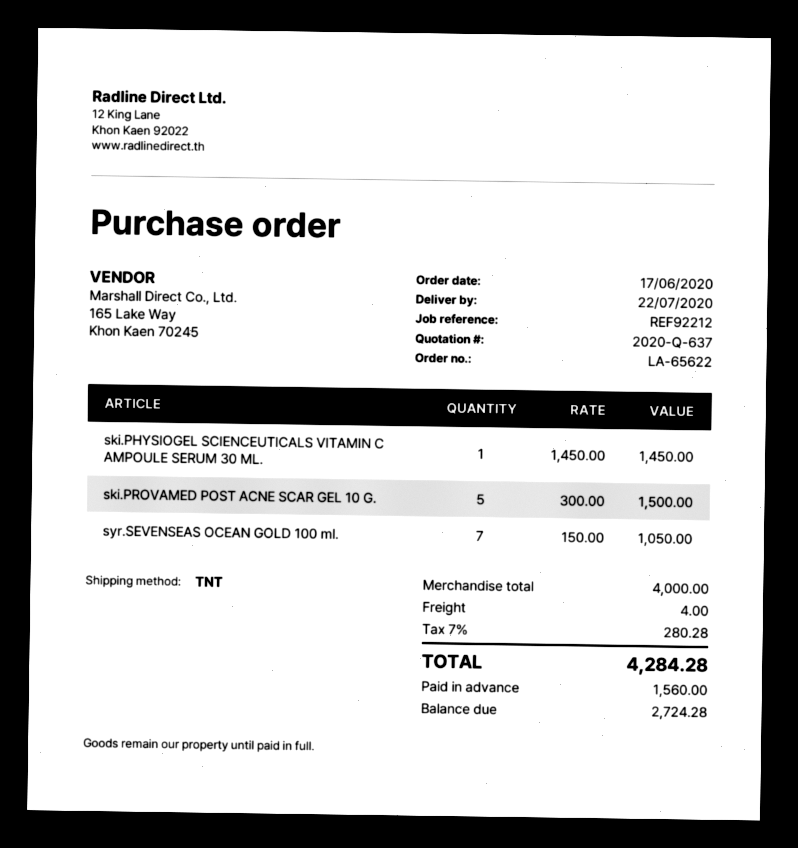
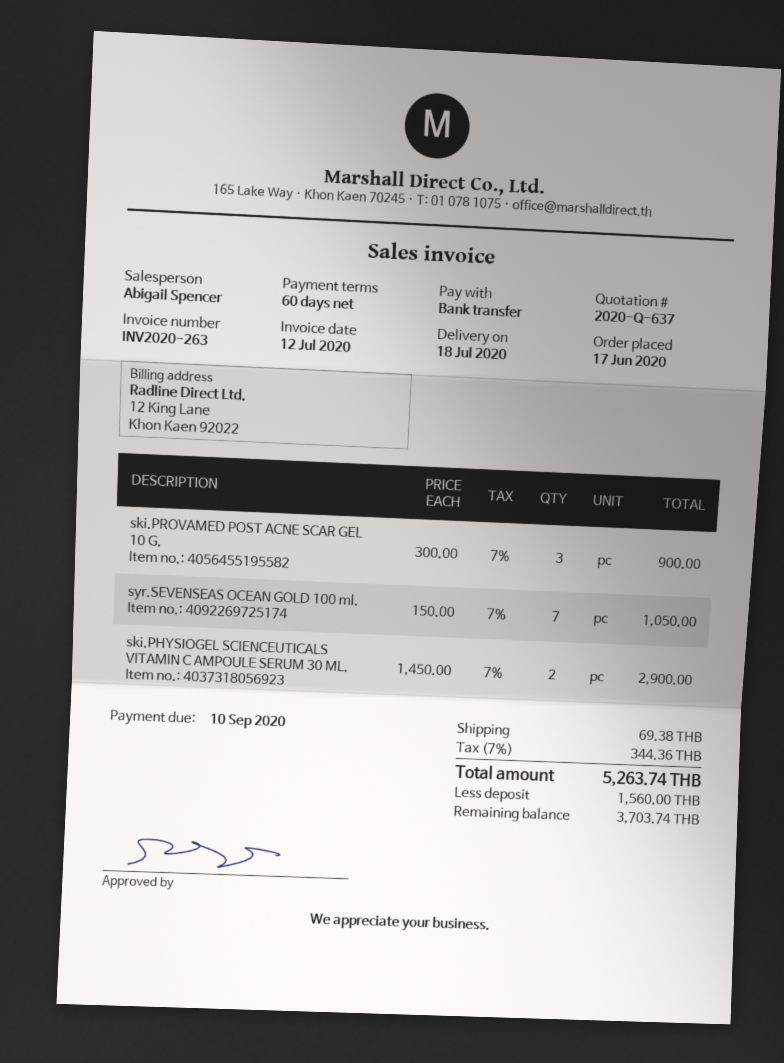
delivery date: 2020-07-22 -> 2020-07-18
ski.PHYSIOGEL SCIENCEUTICALS VITAMIN C AMPOULE SERUM 30 ML.: 1 x 1450.00 = 1450.00 -> 2 x 1450.00 = 2900.00
ski.PROVAMED POST ACNE SCAR GEL 10 G.: 5 x 300.00 = 1500.00 -> 3 x 300.00 = 900.00
shipping: 4.00 -> 69.38
tax: 7% = 280.28 -> 7% = 344.36
total: 4284.28 -> 5263.74
balance: 2724.28 -> 3703.74

